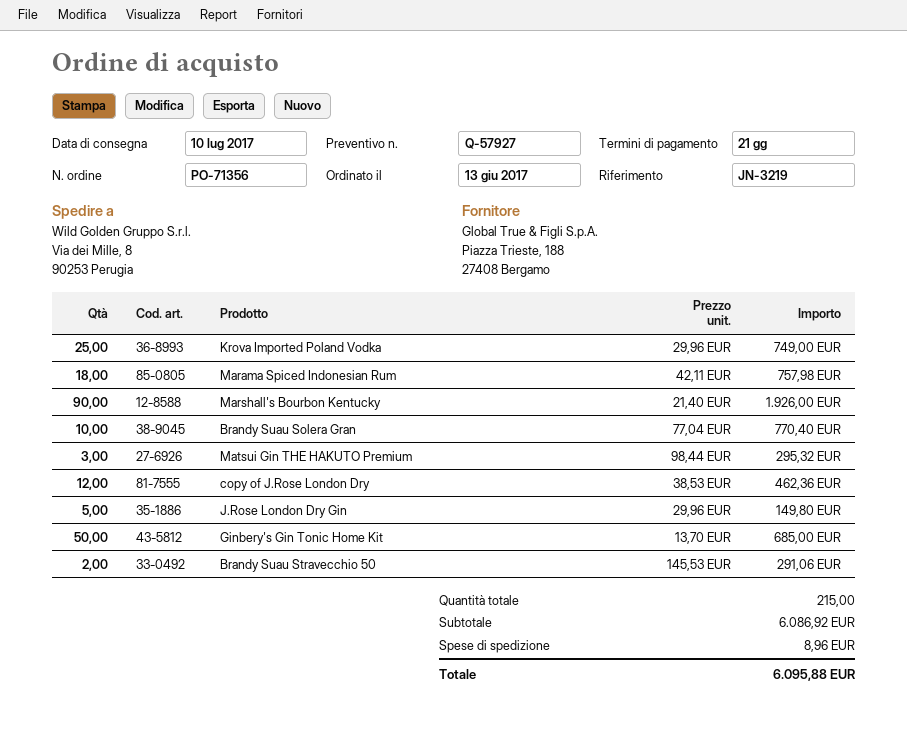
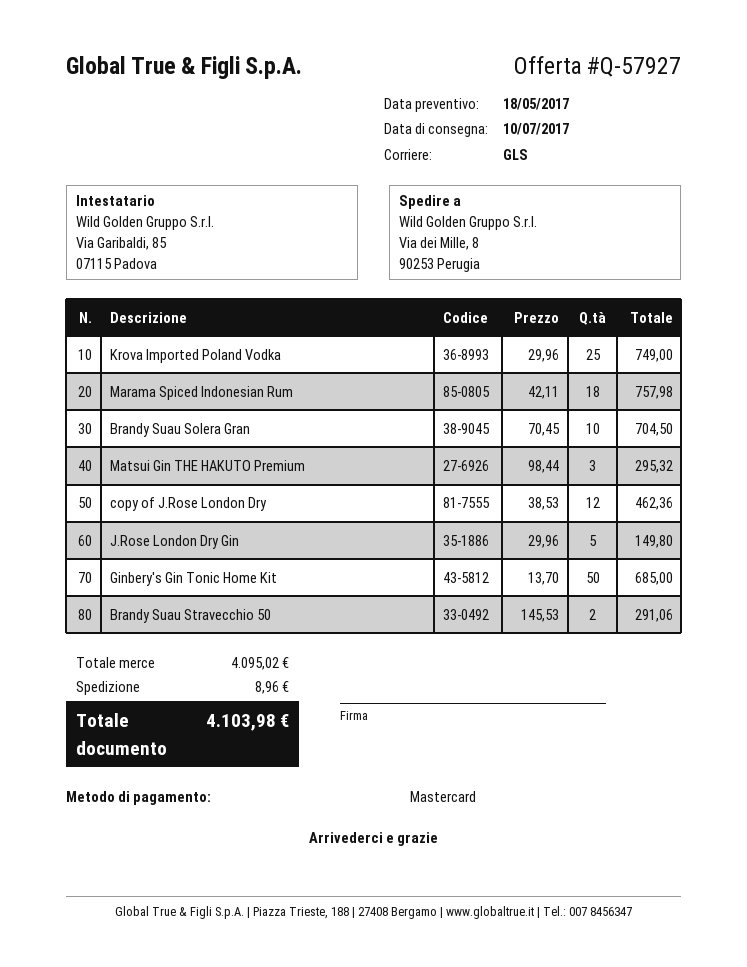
Marshall's Bourbon Kentucky: 90 x 21.40 = 1926.00 -> none
Brandy Suau Solera Gran: 10 x 77.04 = 770.40 -> 10 x 70.45 = 704.50
subtotal: 6086.92 -> 4095.02
total: 6095.88 -> 4103.98

